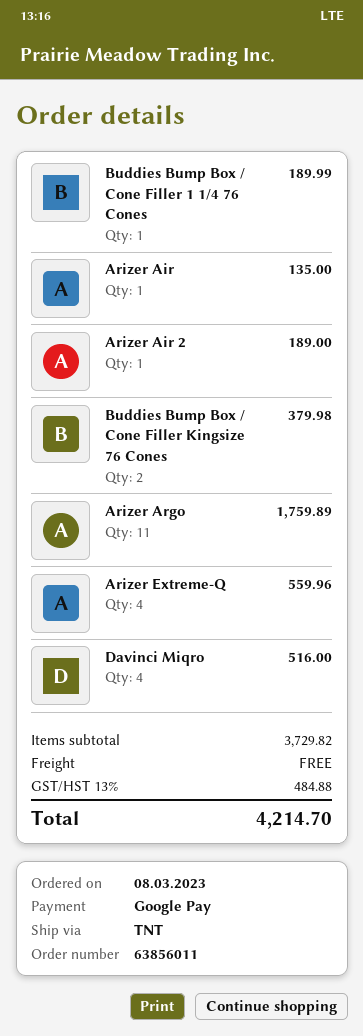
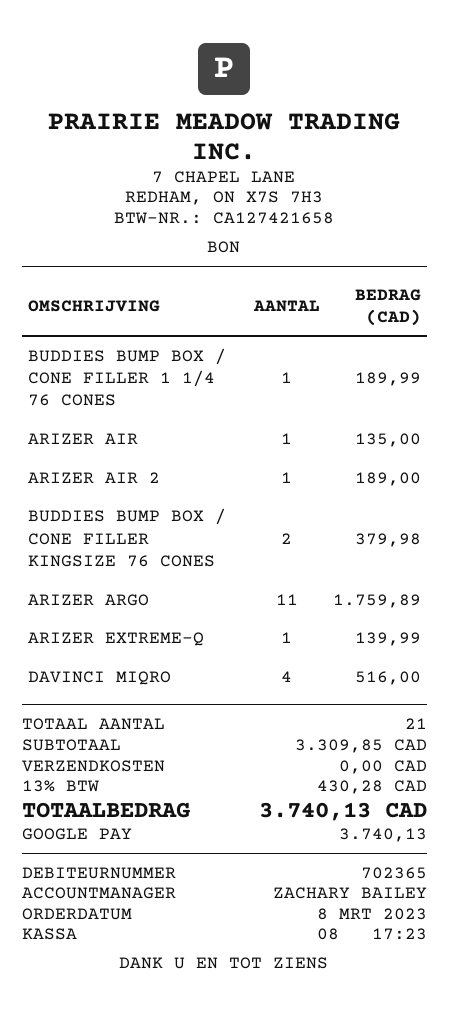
Arizer Extreme-Q: 4 for 559.96 -> 1 for 139.99
subtotal: 3729.82 -> 3309.85
tax: 13% = 484.88 -> 13% = 430.28
total: 4214.70 -> 3740.13

